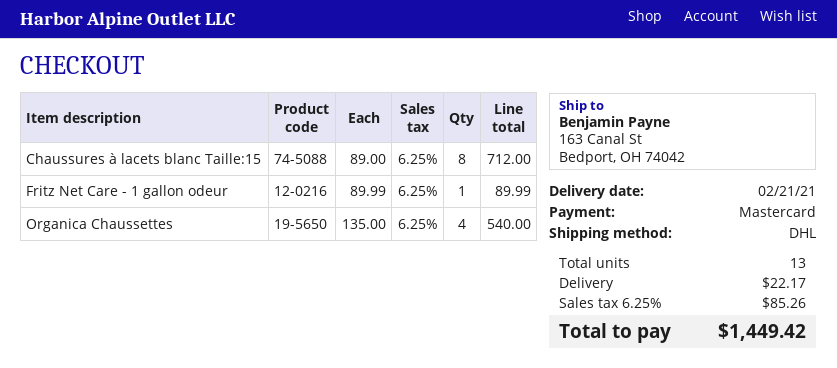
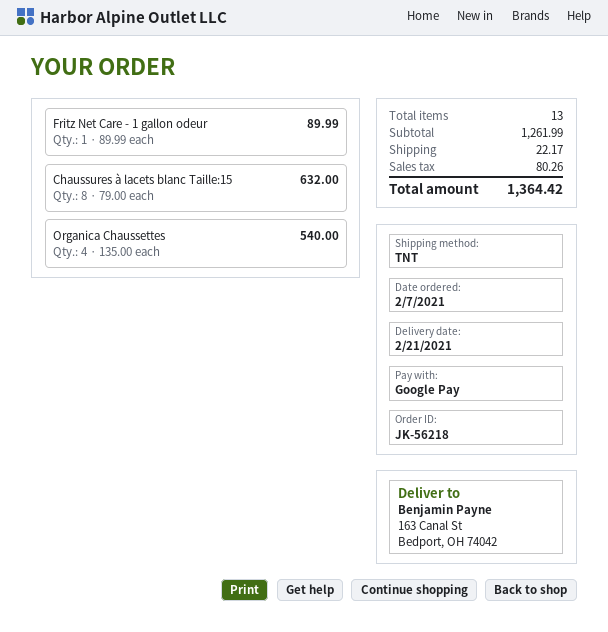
payment method: Mastercard -> Google Pay
shipping method: DHL -> TNT
Chaussures à lacets blanc Taille:15: 8 x 89.00 = 712.00 -> 8 x 79.00 = 632.00
tax: 85.26 -> 80.26
total: 1449.42 -> 1364.42

